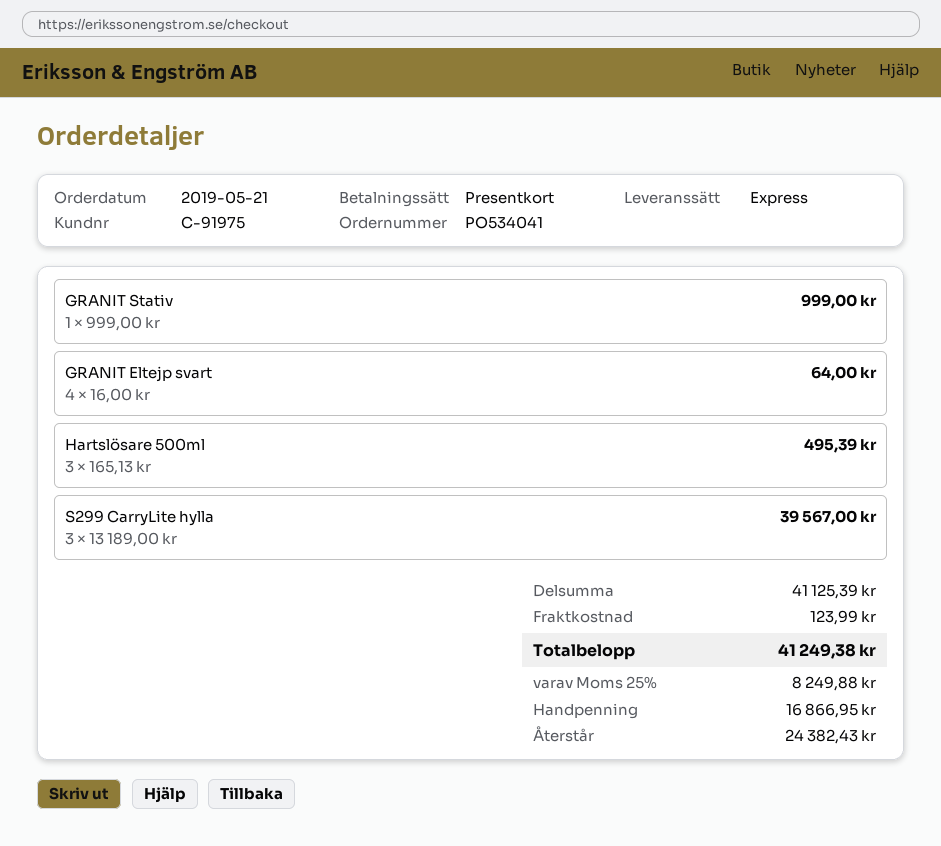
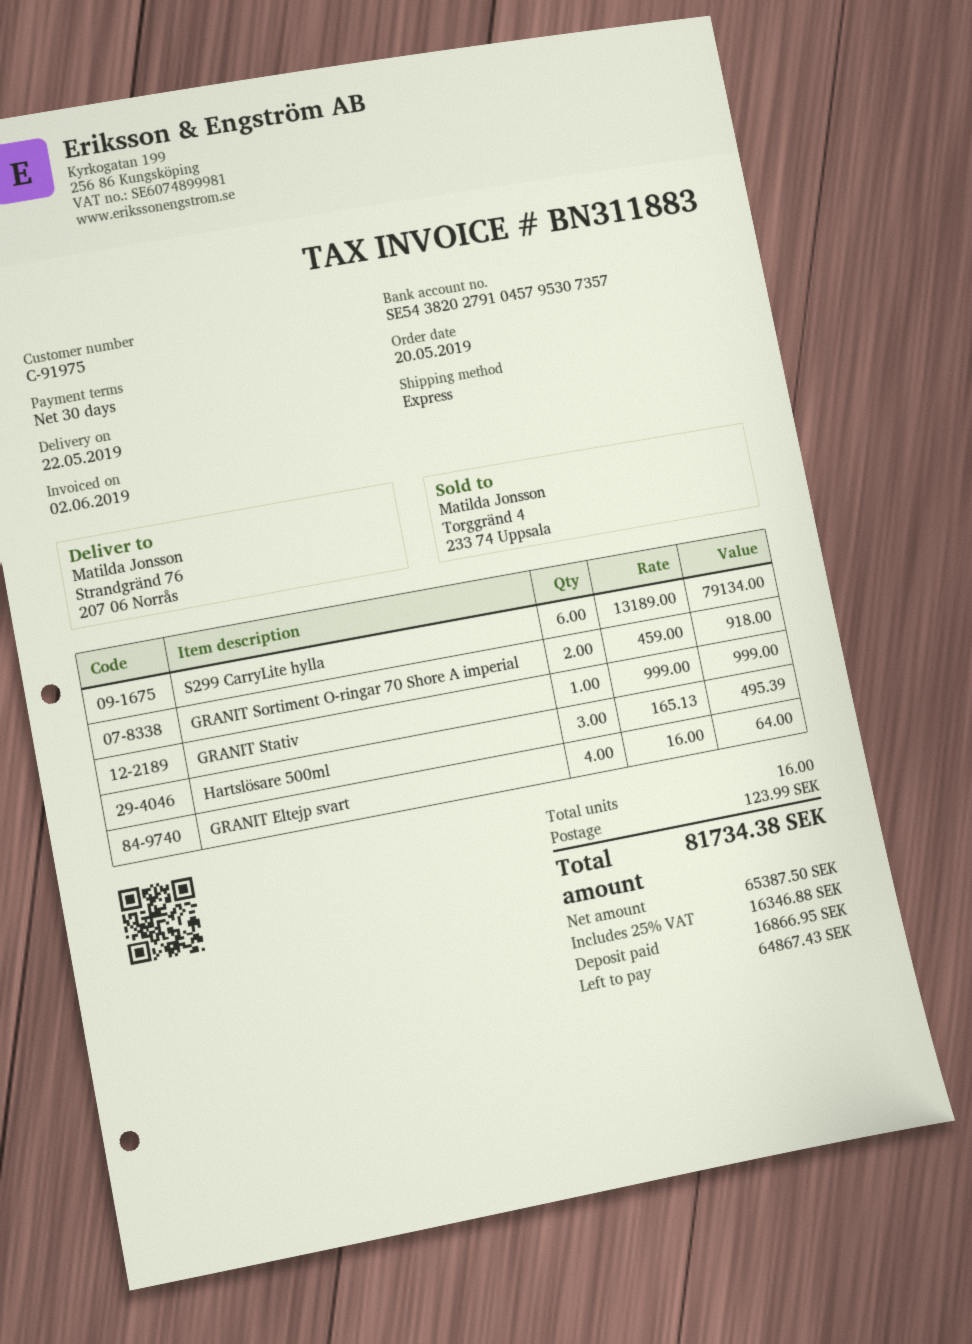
order date: 2019-05-21 -> 2019-05-20
S299 CarryLite hylla: 3 x 13189.00 = 39567.00 -> 6 x 13189.00 = 79134.00
GRANIT Sortiment O-ringar 70 Shore A imperial: none -> 2 x 459.00 = 918.00
tax: 25% = 8249.88 -> 25% = 16346.88
total: 41249.38 -> 81734.38
balance: 24382.43 -> 64867.43

